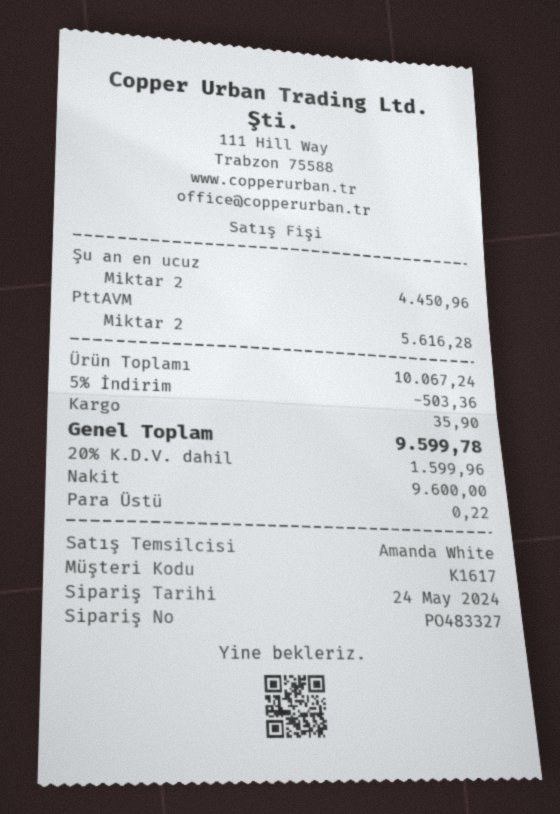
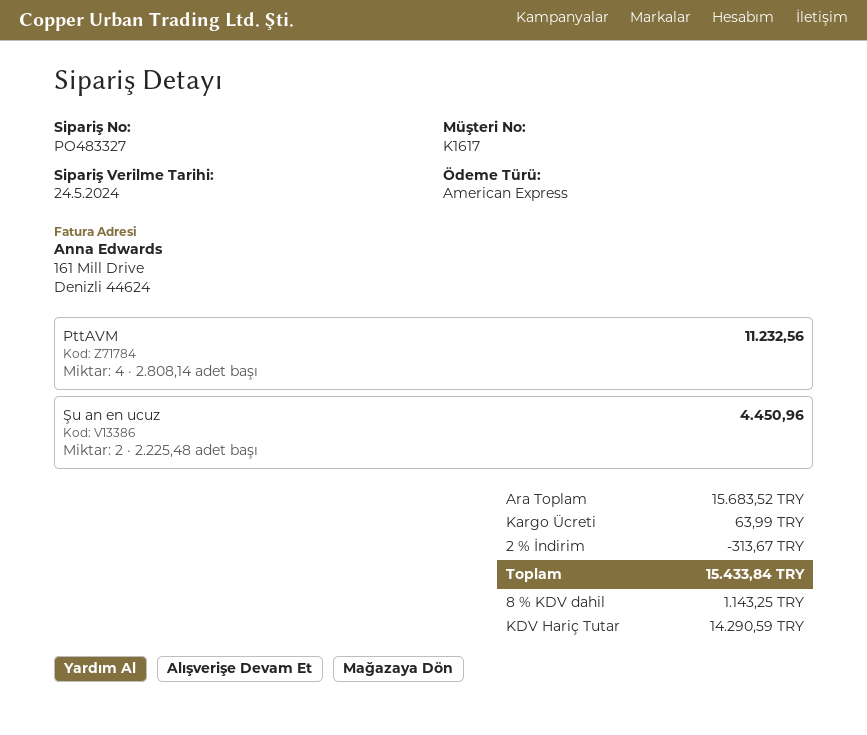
payment method: cash -> American Express
PttAVM: 2 for 5616.28 -> 4 for 11232.56
subtotal: 10067.24 -> 15683.52
discount: 5% = 503.36 -> 2% = 313.67
shipping: 35.90 -> 63.99
tax: 20% = 1599.96 -> 8% = 1143.25
total: 9599.78 -> 15433.84

